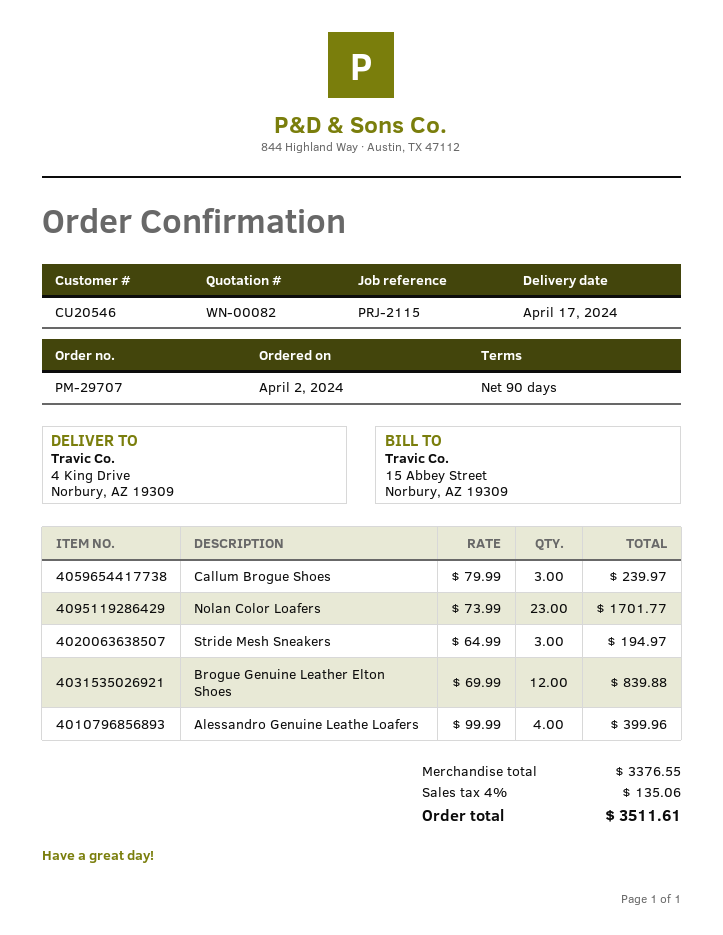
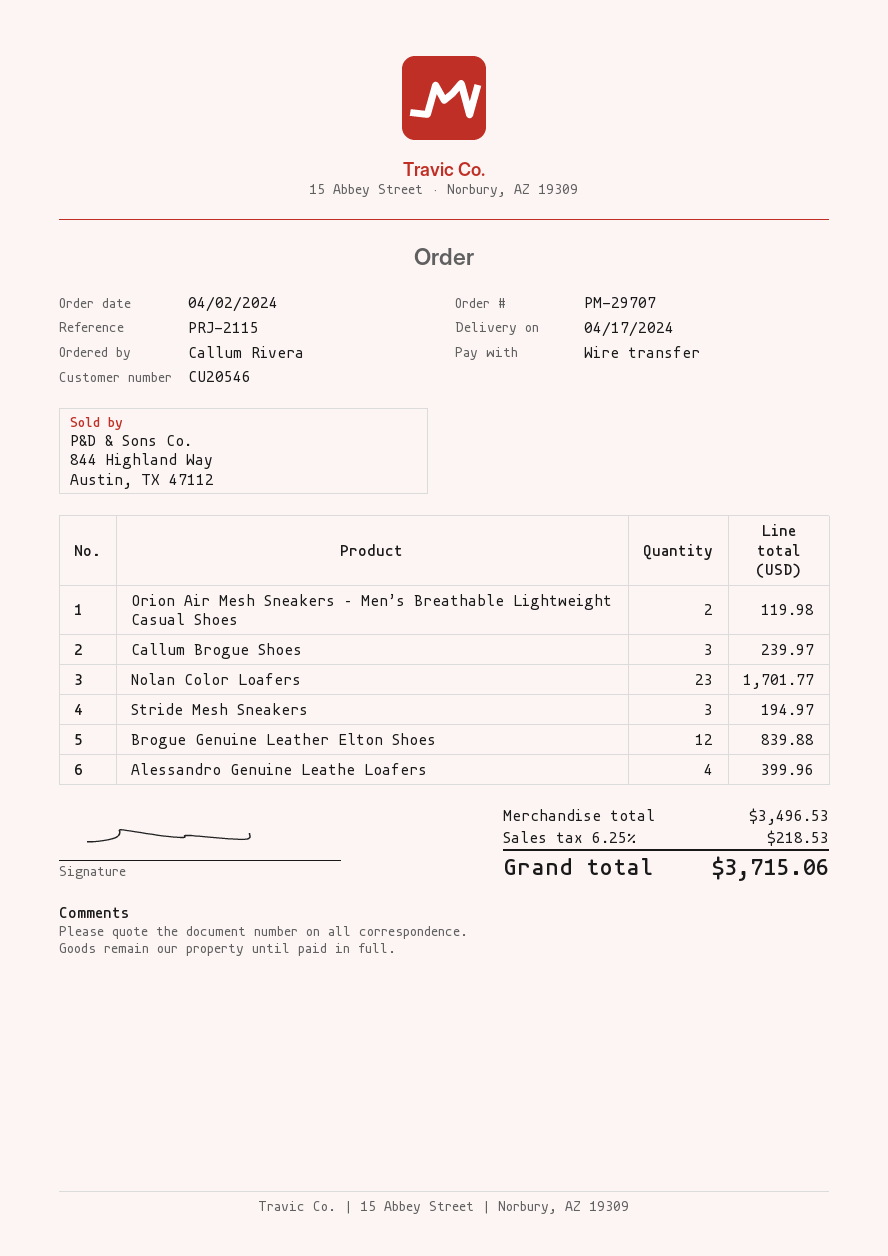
Orion Air Mesh Sneakers – Men’s Breathable Lightweight Casual Shoes: none -> 2 for 119.98
subtotal: 3376.55 -> 3496.53
tax: 4% = 135.06 -> 6.25% = 218.53
total: 3511.61 -> 3715.06

